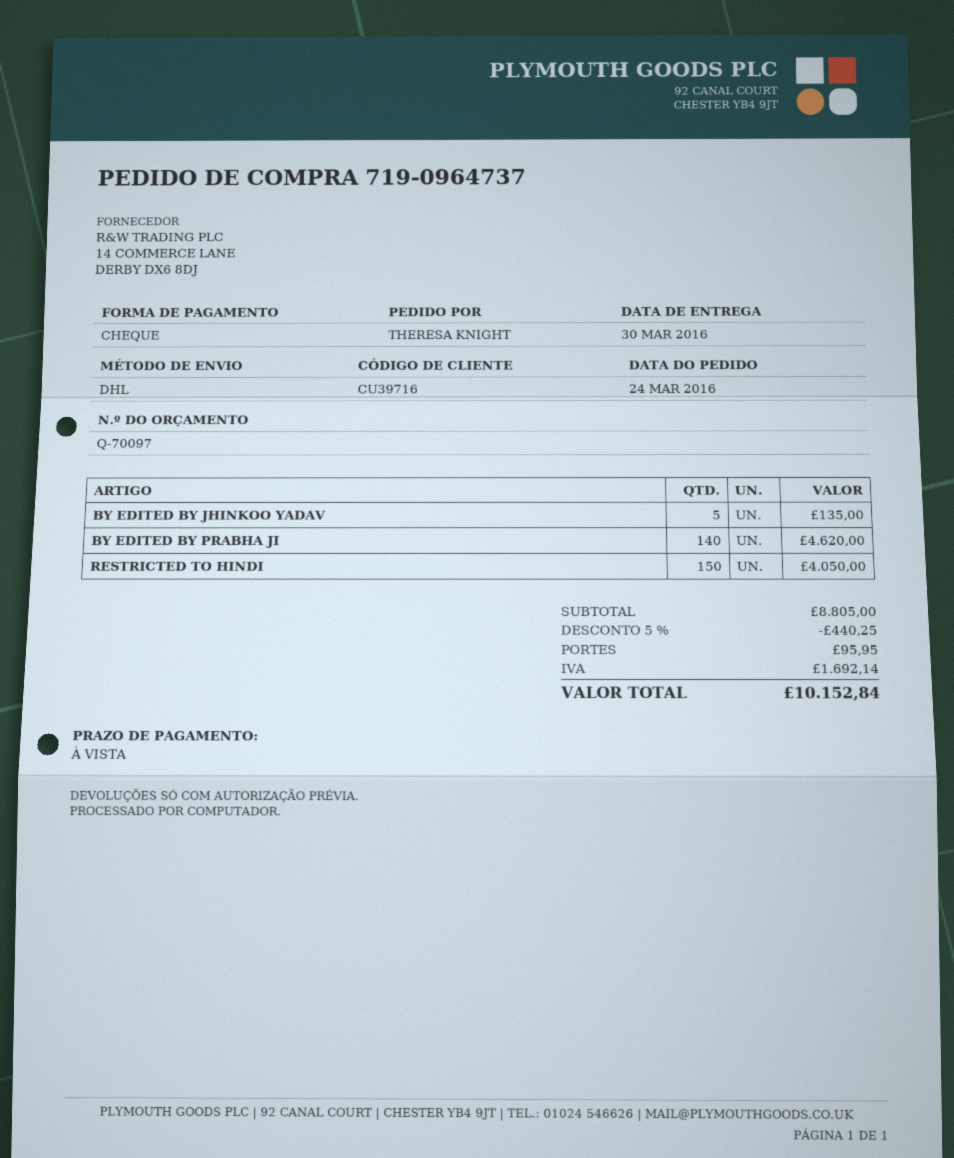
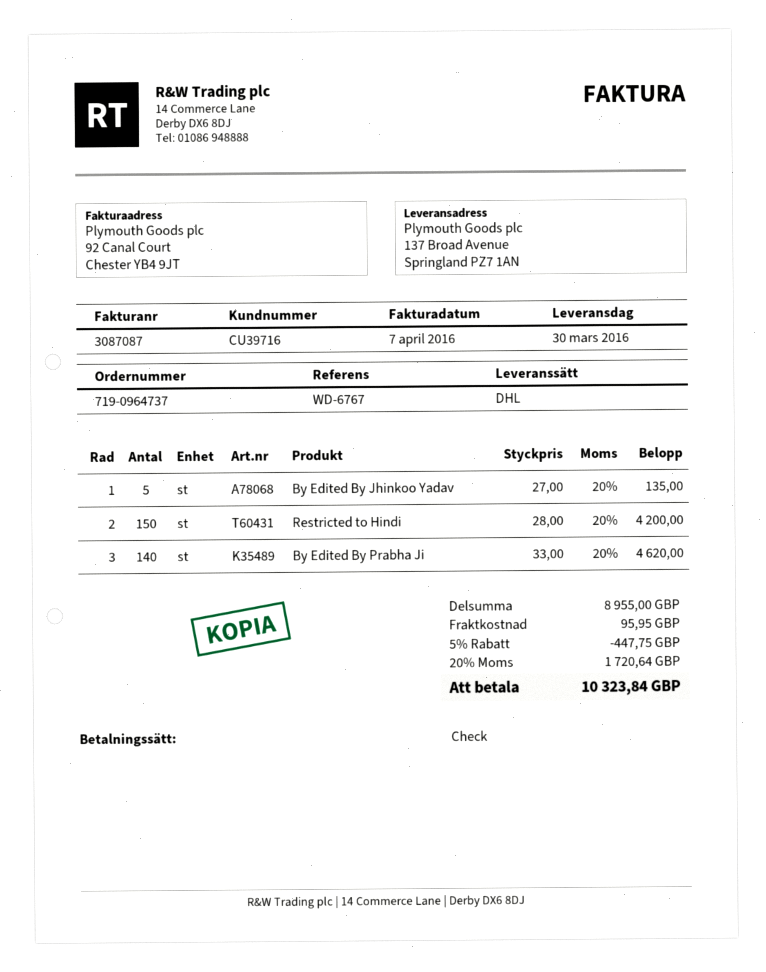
RESTRICTED TO HINDI: 150 for 4050.00 -> 150 for 4200.00
subtotal: 8805.00 -> 8955.00
discount: 5% = 440.25 -> 5% = 447.75
tax: 1692.14 -> 1720.64
total: 10152.84 -> 10323.84

